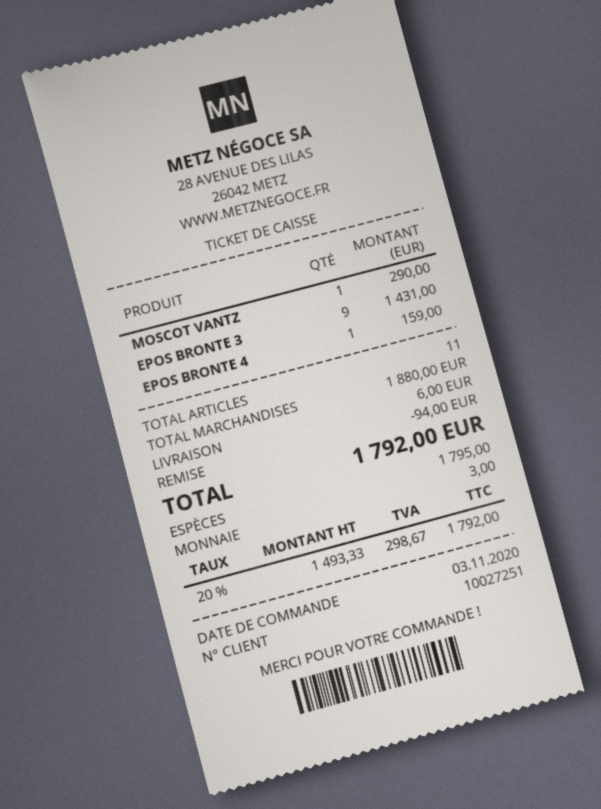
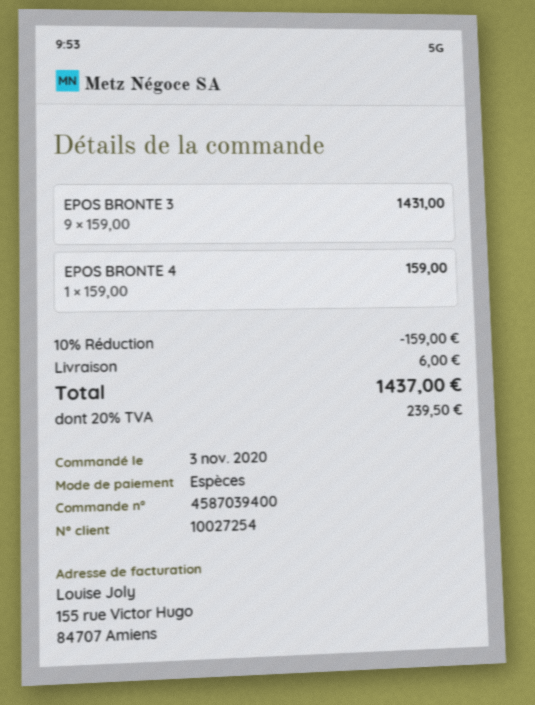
customer number: 10027251 -> 10027254
MOSCOT VANTZ: 1 for 290.00 -> none
discount: 94.00 -> 159.00
tax: 20% = 298.67 -> 20% = 239.50
total: 1792.00 -> 1437.00

